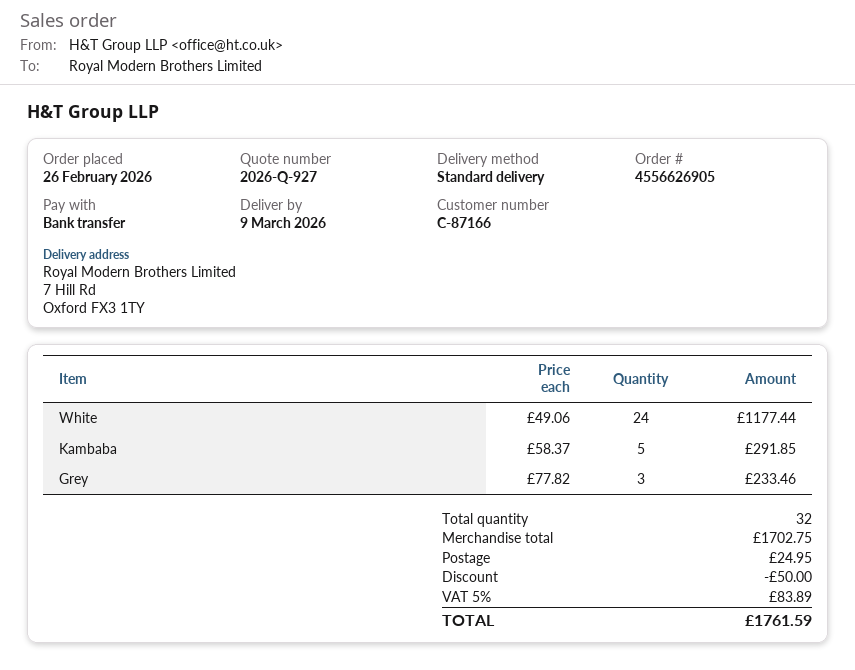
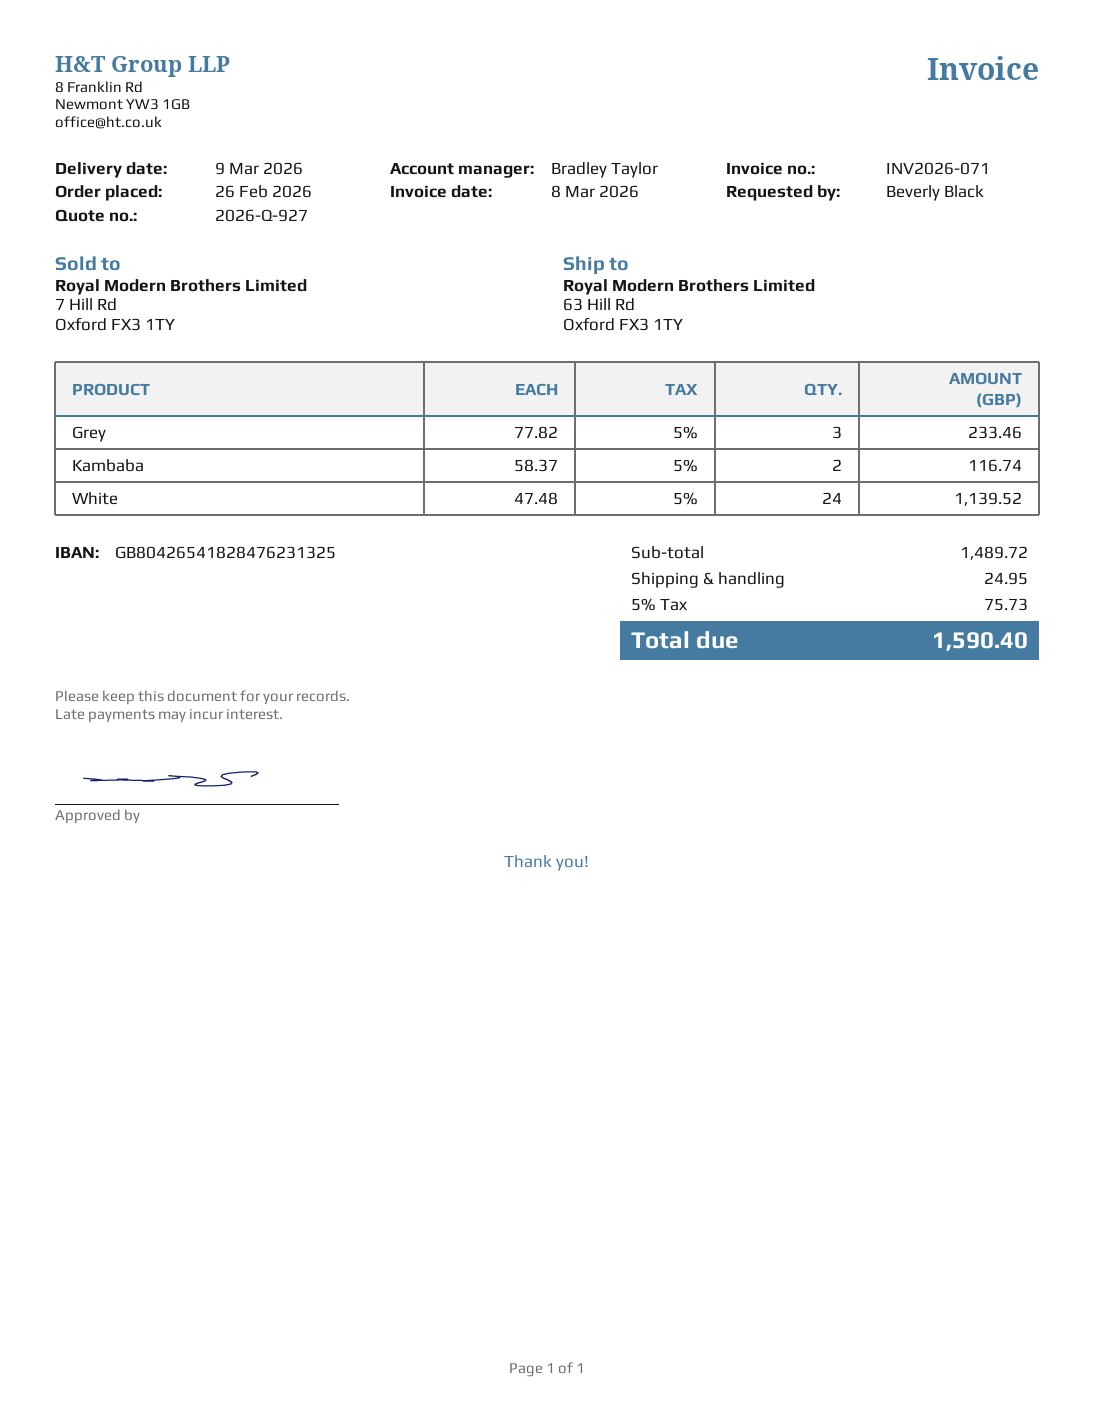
ship to: 7 Hill Rd, Oxford FX3 1TY -> 63 Hill Rd, Oxford FX3 1TY
White: 24 x 49.06 = 1177.44 -> 24 x 47.48 = 1139.52
Kambaba: 5 x 58.37 = 291.85 -> 2 x 58.37 = 116.74
subtotal: 1702.75 -> 1489.72
discount: 50.00 -> none
tax: 5% = 83.89 -> 5% = 75.73
total: 1761.59 -> 1590.40

